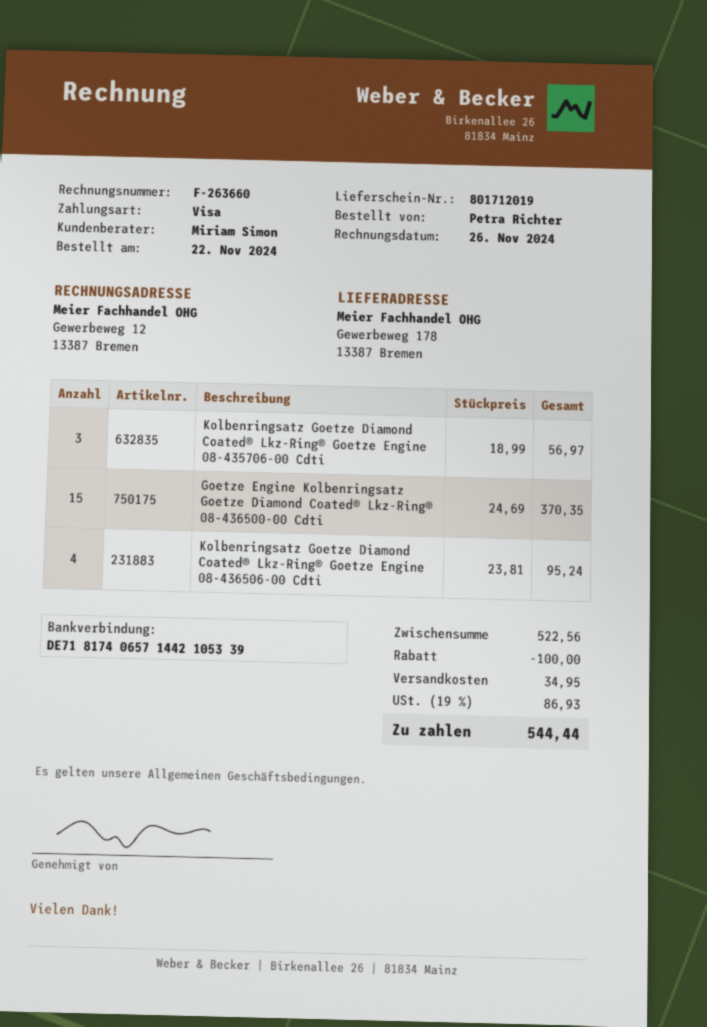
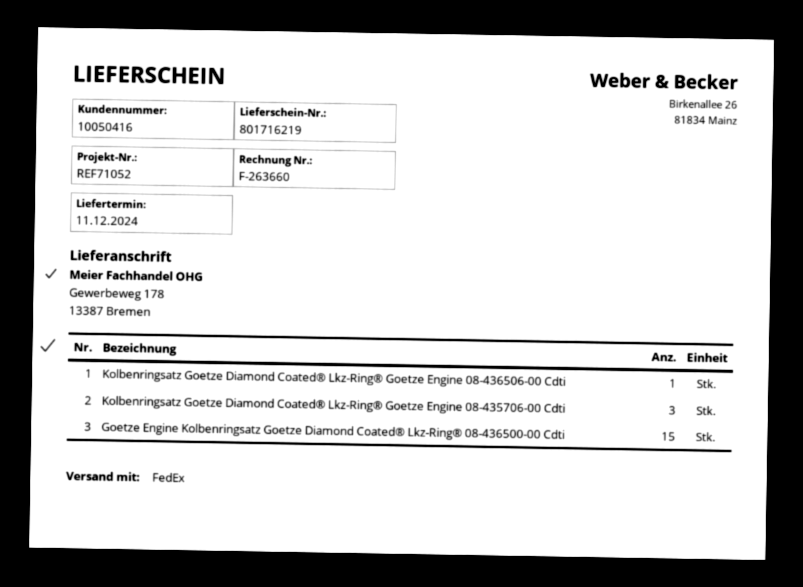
delivery note number: 801712019 -> 801716219
Kolbenringsatz Goetze Diamond Coated® Lkz-Ring® Goetze Engine 08-436506-00 Cdti: 4 -> 1

